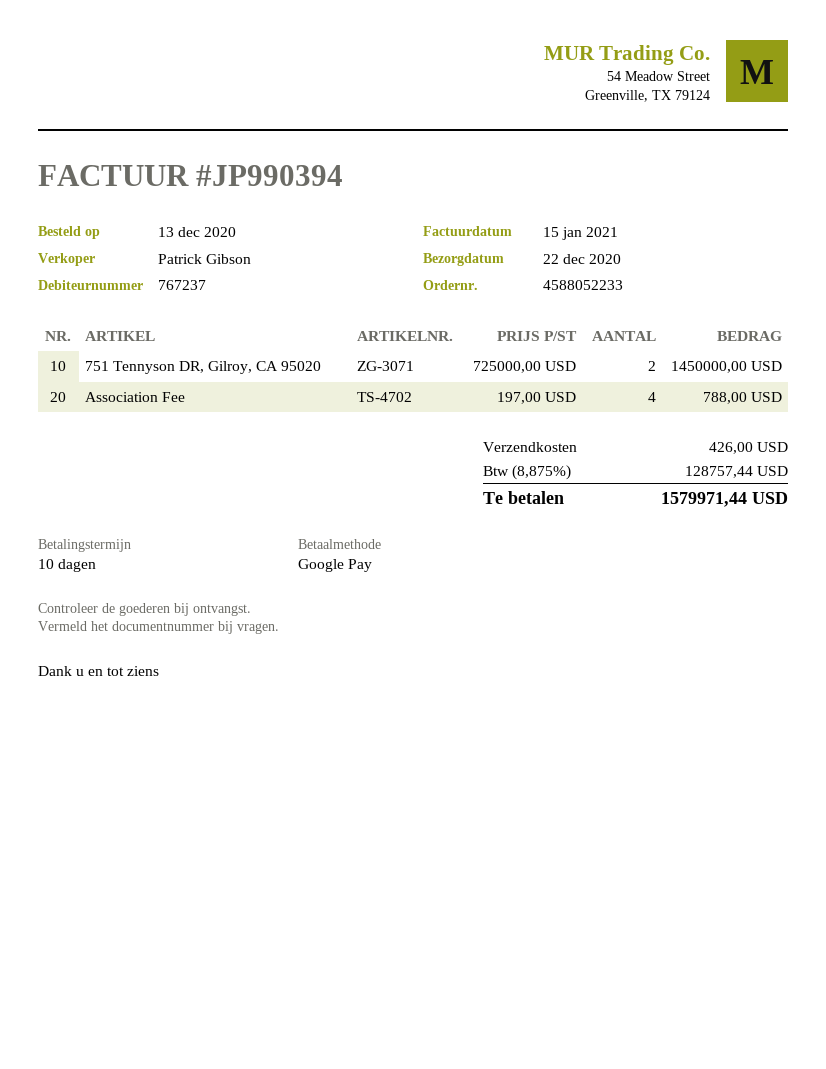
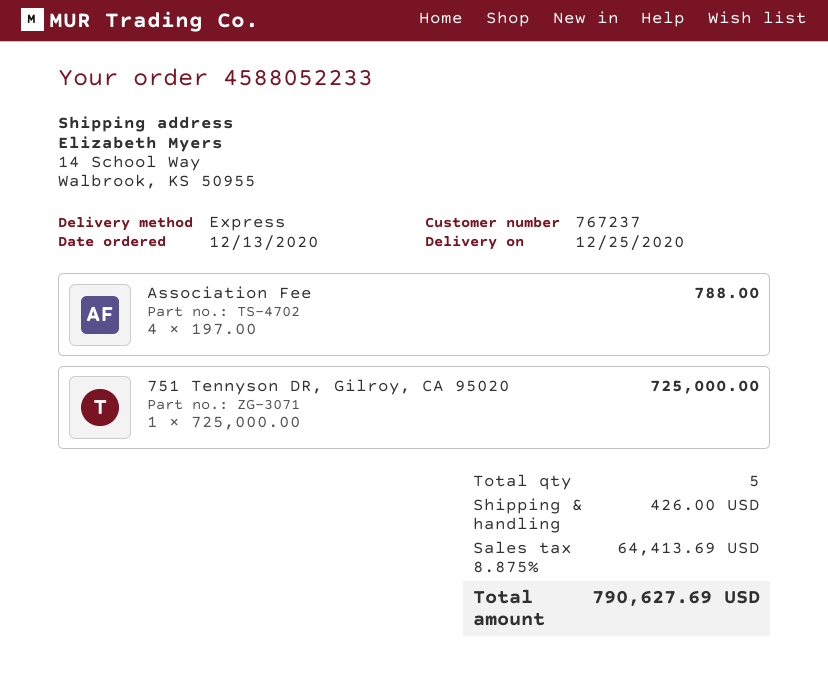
delivery date: 2020-12-22 -> 2020-12-25
751 Tennyson DR, Gilroy, CA 95020: 2 x 725000.00 = 1450000.00 -> 1 x 725000.00 = 725000.00
tax: 8.875% = 128757.44 -> 8.875% = 64413.69
total: 1579971.44 -> 790627.69

